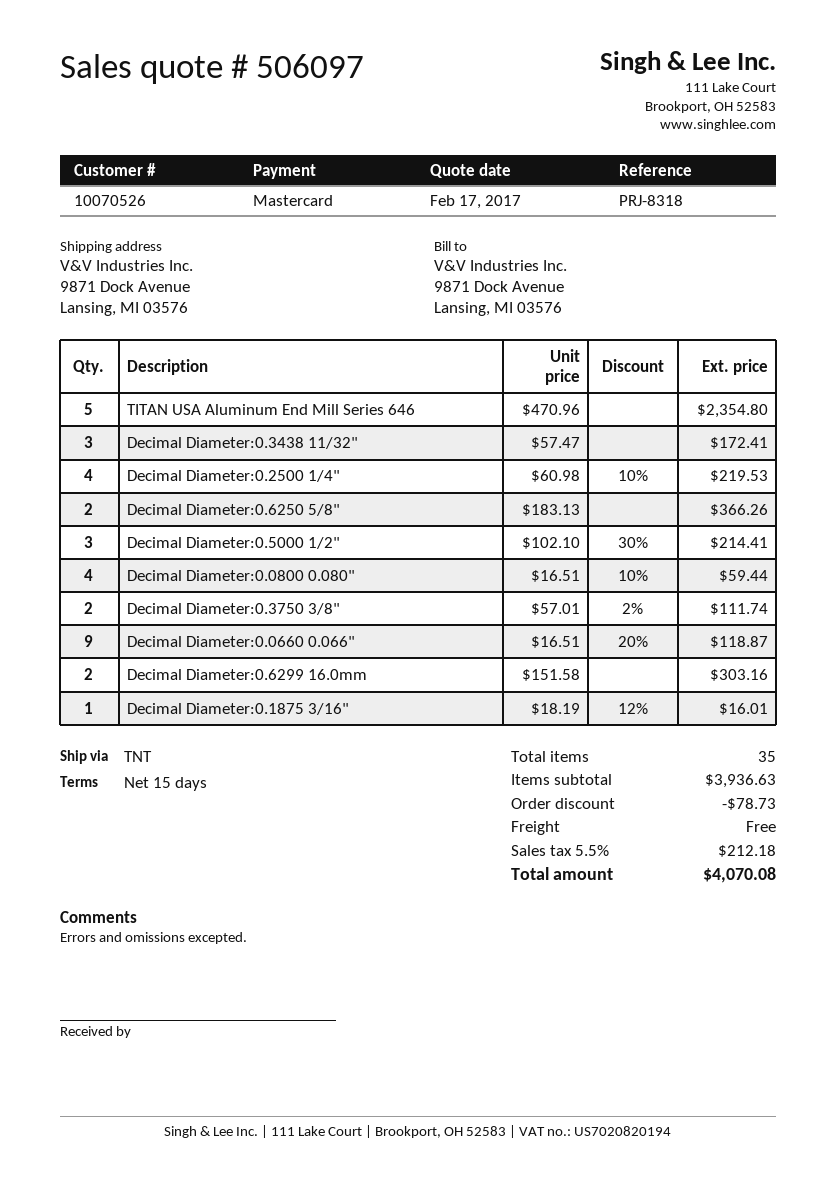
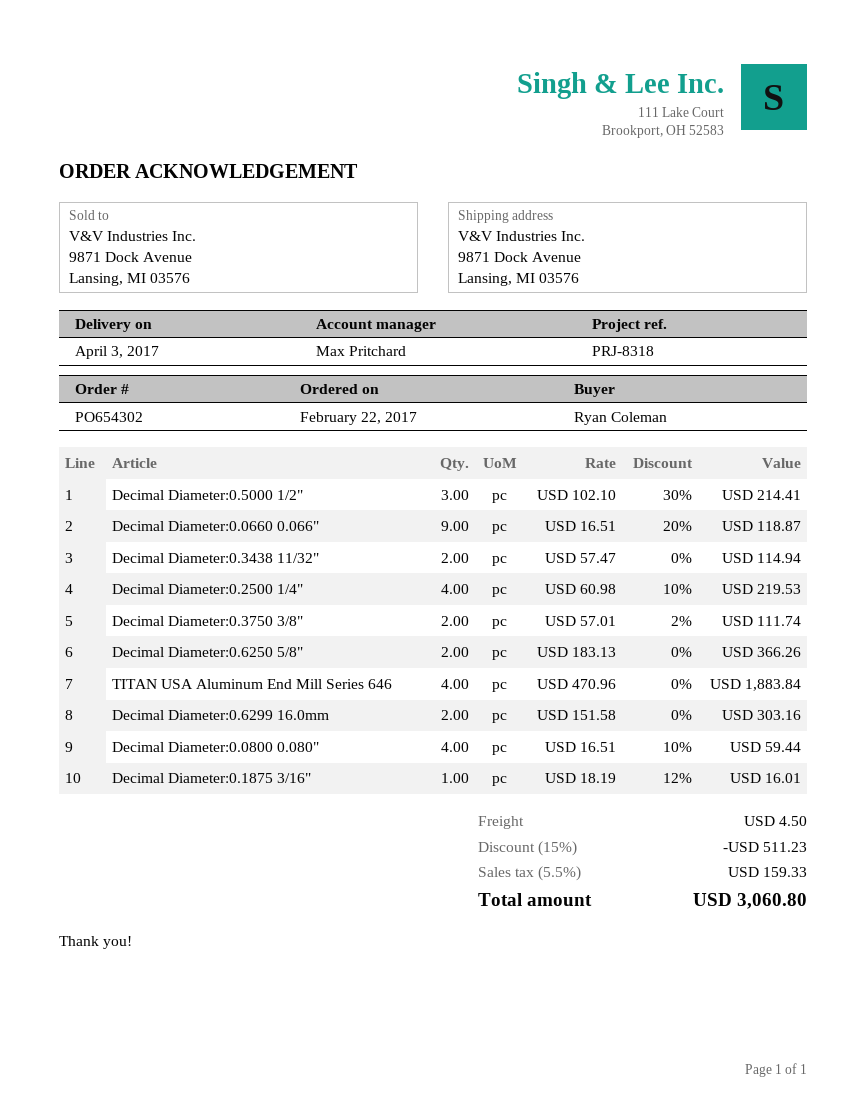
TITAN USA Aluminum End Mill Series 646: 5 x 470.96 = 2354.80 -> 4 x 470.96 = 1883.84
Decimal Diameter:0.3438 11/32": 3 x 57.47 = 172.41 -> 2 x 57.47 = 114.94
discount: 78.73 -> 511.23
shipping: 0.00 -> 4.50
tax: 5.5% = 212.18 -> 5.5% = 159.33
total: 4070.08 -> 3060.80

